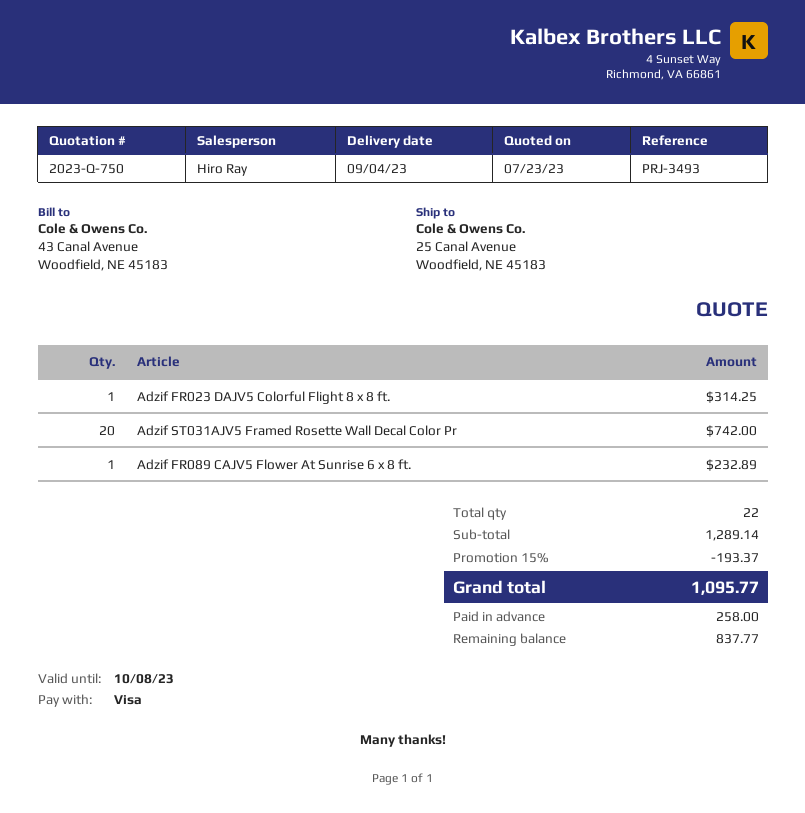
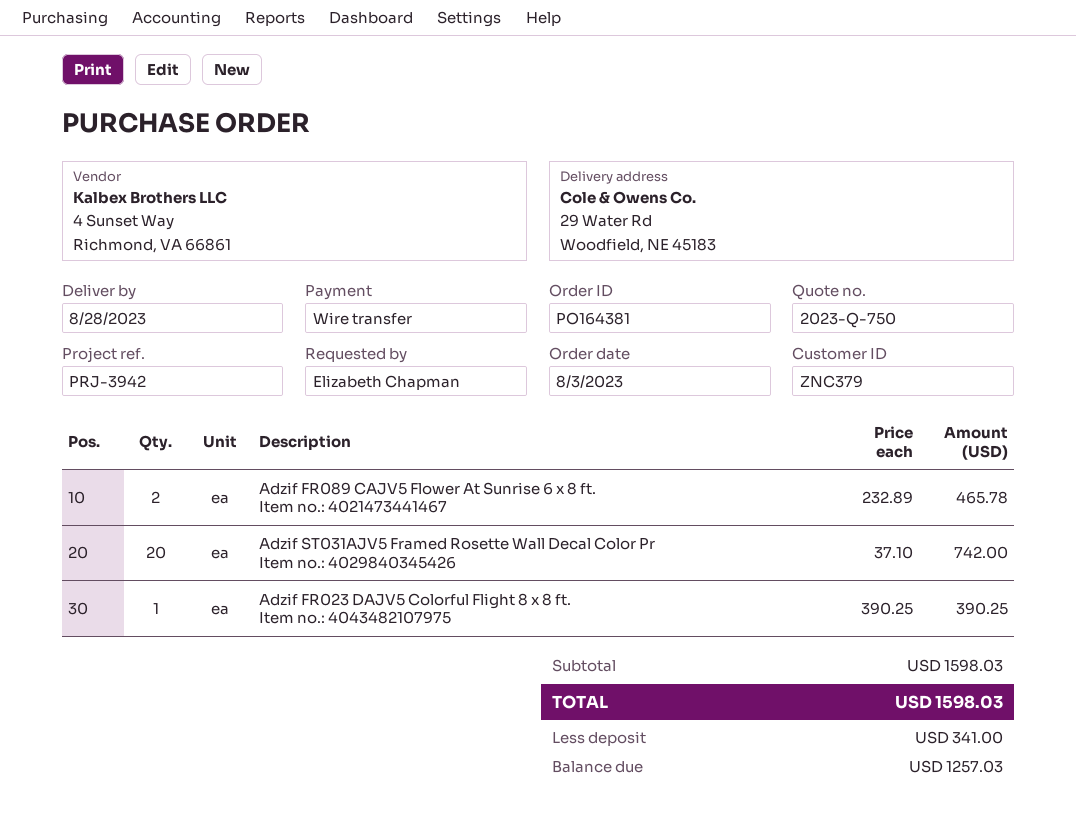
delivery date: 2023-09-04 -> 2023-08-28
reference: PRJ-3493 -> PRJ-3942
payment method: Visa -> bank transfer
ship to: 25 Canal Avenue, Woodfield, NE 45183 -> 29 Water Rd, Woodfield, NE 45183
Adzif FR023 DAJV5 Colorful Flight 8 x 8 ft.: 1 for 314.25 -> 1 for 390.25
Adzif FR089 CAJV5 Flower At Sunrise 6 x 8 ft.: 1 for 232.89 -> 2 for 465.78
subtotal: 1289.14 -> 1598.03
discount: 15% = 193.37 -> none
total: 1095.77 -> 1598.03
deposit: 258.00 -> 341.00
balance: 837.77 -> 1257.03

